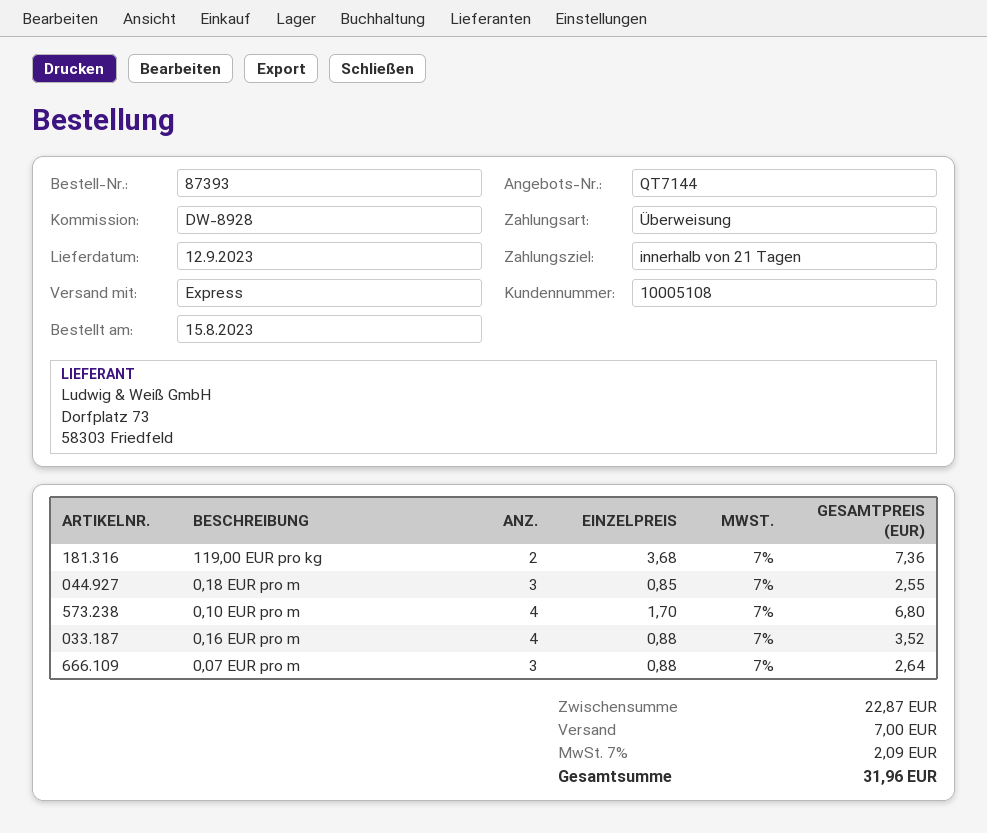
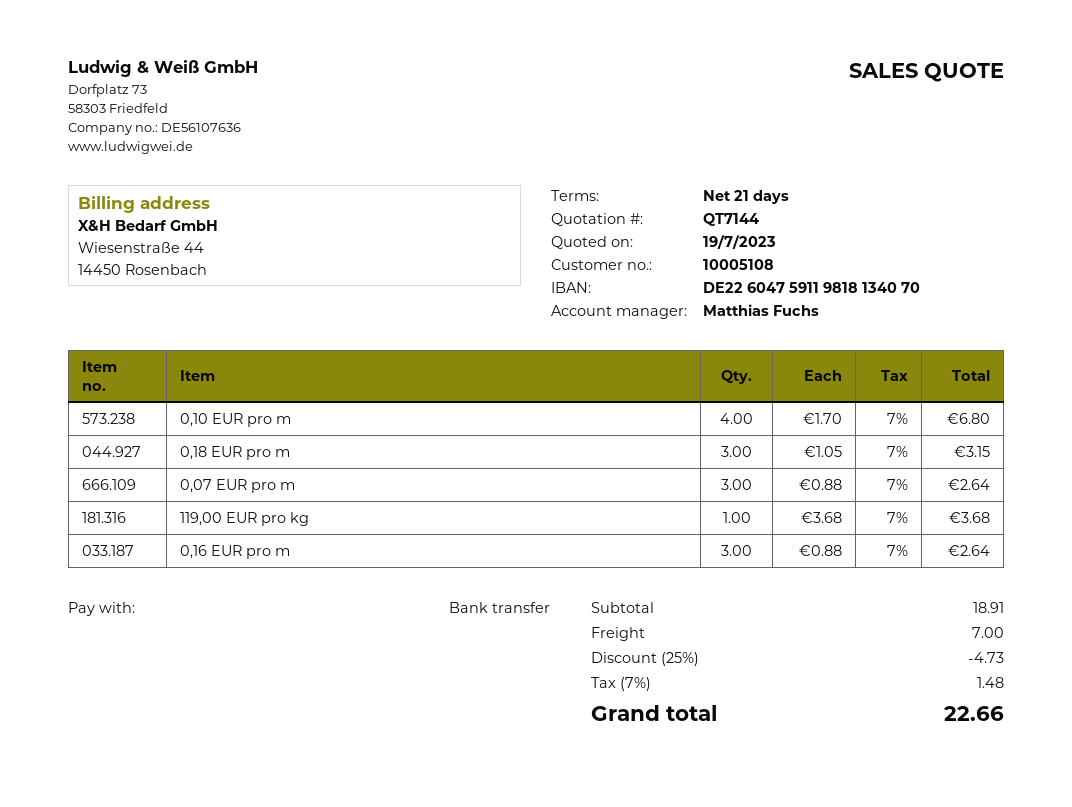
119,00 EUR pro kg: 2 x 3.68 = 7.36 -> 1 x 3.68 = 3.68
0,18 EUR pro m: 3 x 0.85 = 2.55 -> 3 x 1.05 = 3.15
0,16 EUR pro m: 4 x 0.88 = 3.52 -> 3 x 0.88 = 2.64
subtotal: 22.87 -> 18.91
discount: none -> 25% = 4.73
tax: 7% = 2.09 -> 7% = 1.48
total: 31.96 -> 22.66

